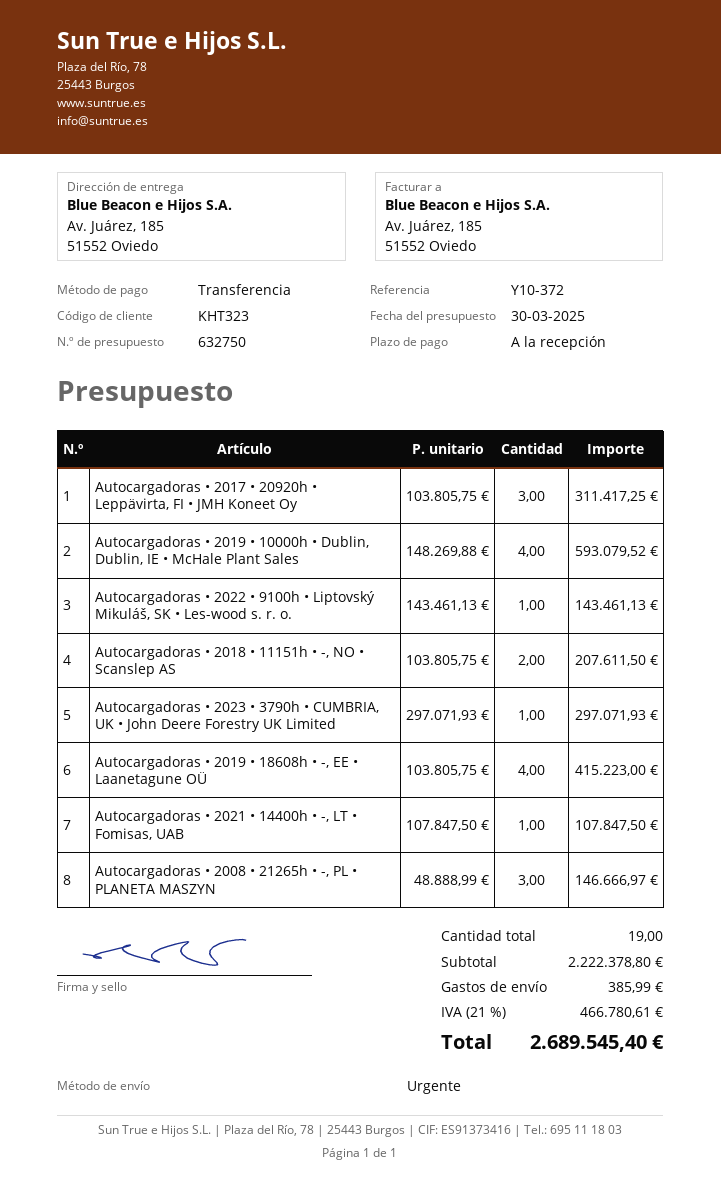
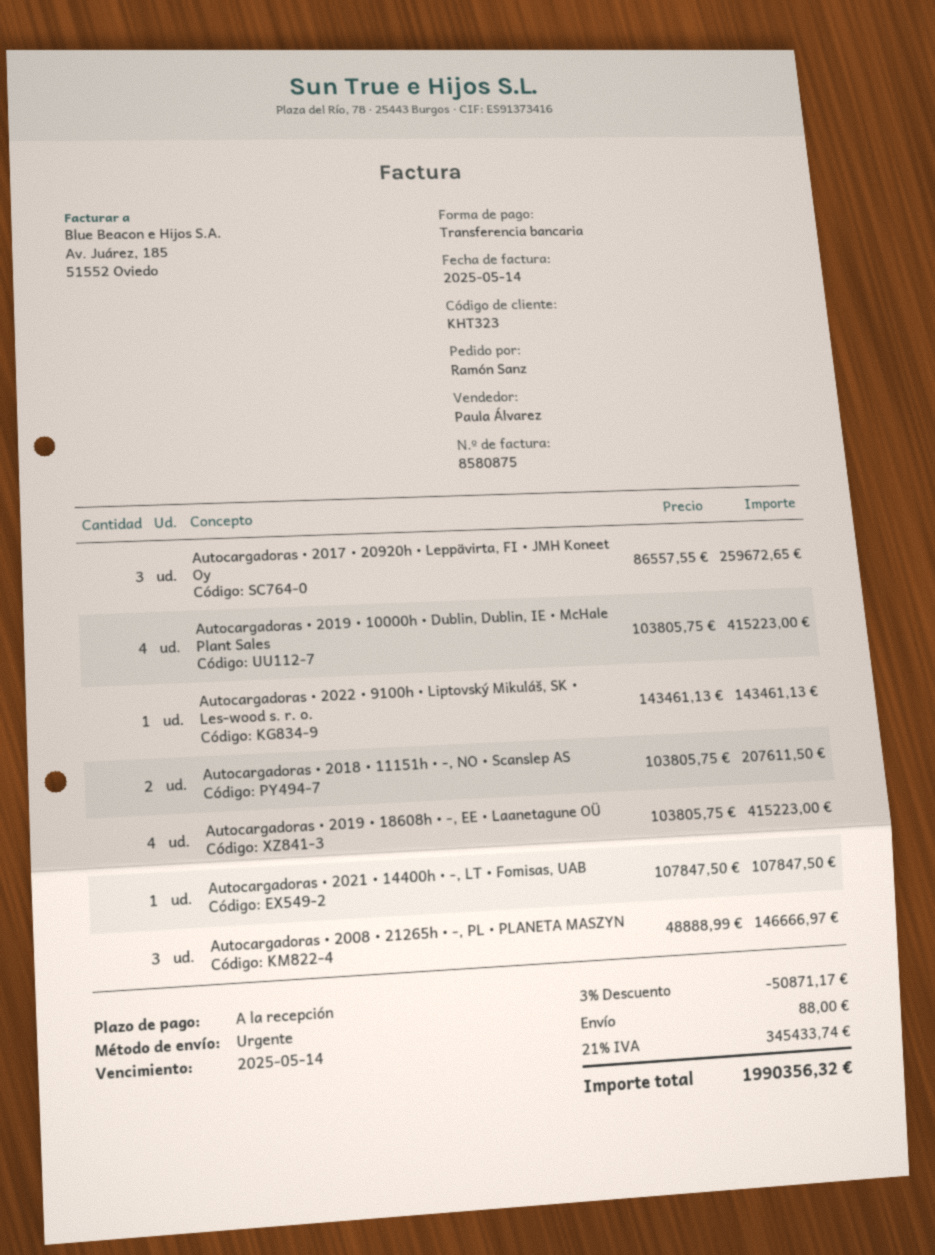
Autocargadoras • 2017 • 20920h • Leppävirta, FI • JMH Koneet Oy: 3 x 103805.75 = 311417.25 -> 3 x 86557.55 = 259672.65
Autocargadoras • 2019 • 10000h • Dublin, Dublin, IE • McHale Plant Sales: 4 x 148269.88 = 593079.52 -> 4 x 103805.75 = 415223.00
Autocargadoras • 2023 • 3790h • CUMBRIA, UK • John Deere Forestry UK Limited: 1 x 297071.93 = 297071.93 -> none
discount: none -> 3% = 50871.17
shipping: 385.99 -> 88.00
tax: 21% = 466780.61 -> 21% = 345433.74
total: 2689545.40 -> 1990356.32

